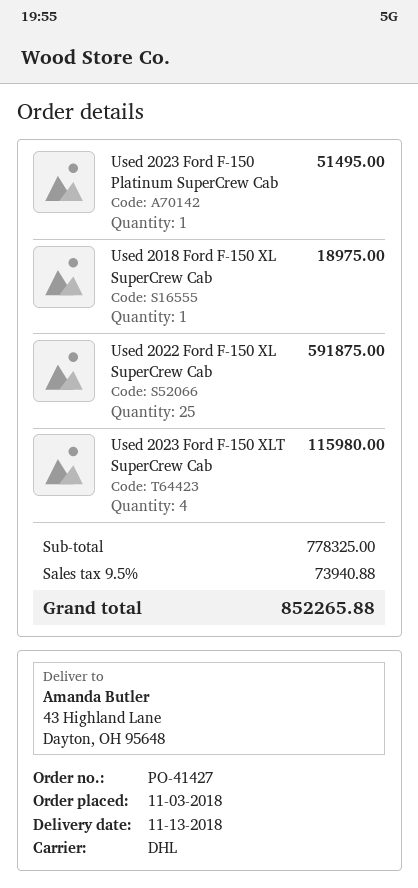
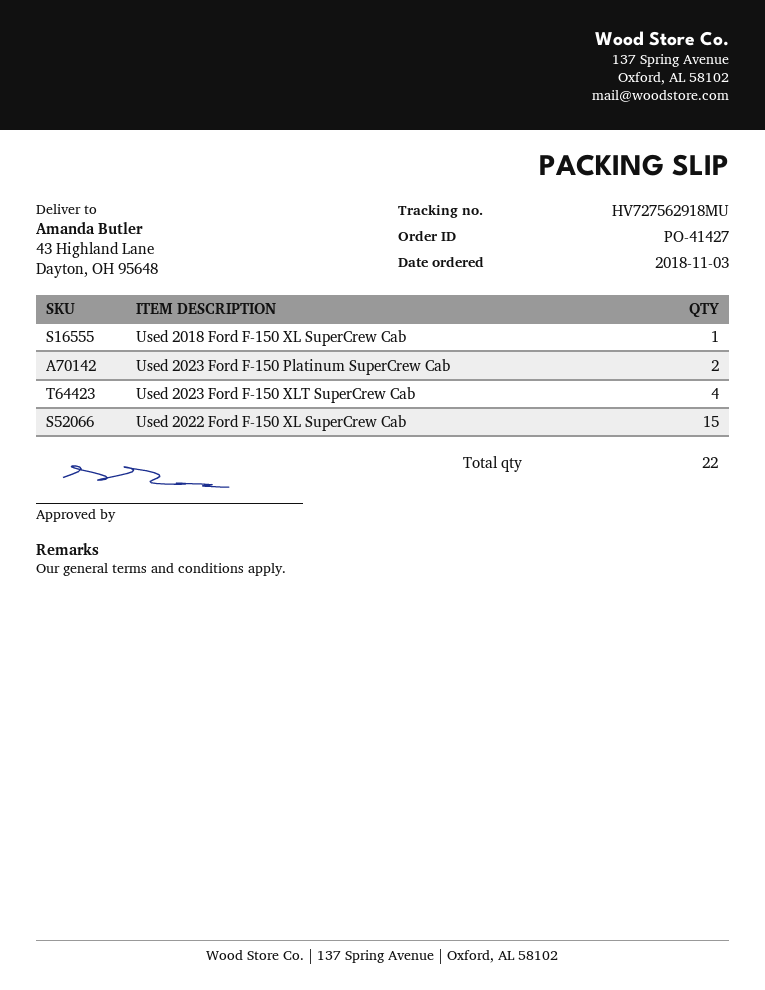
Used 2023 Ford F-150 Platinum SuperCrew Cab: 1 -> 2
Used 2022 Ford F-150 XL SuperCrew Cab: 25 -> 15

